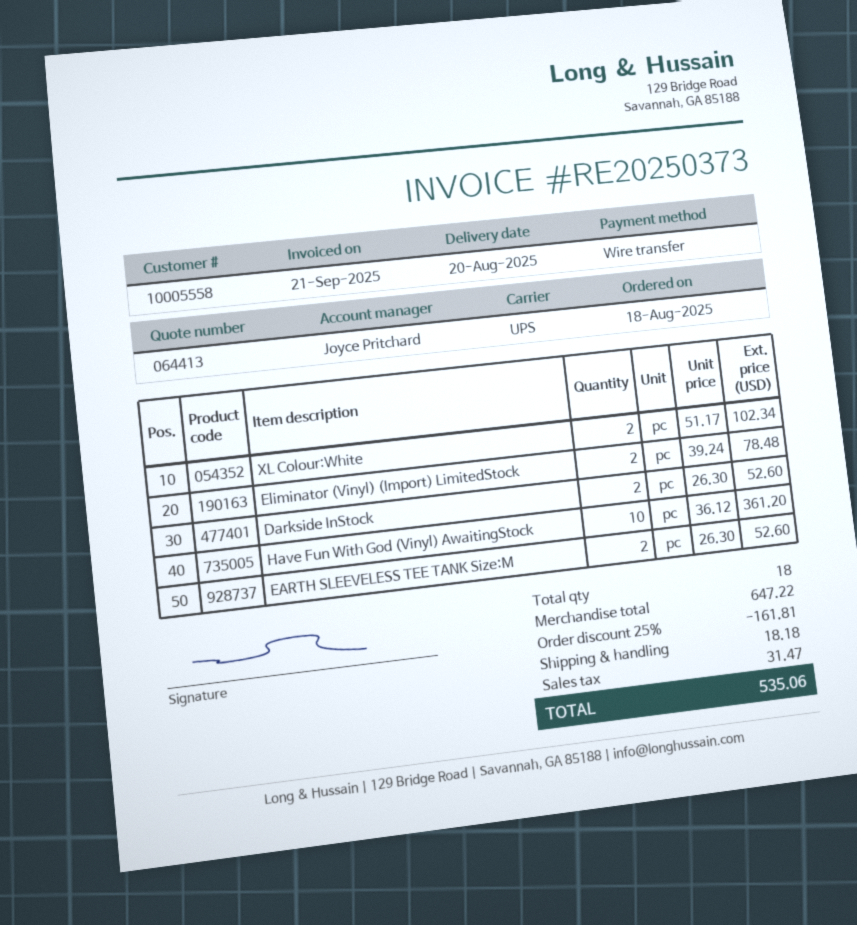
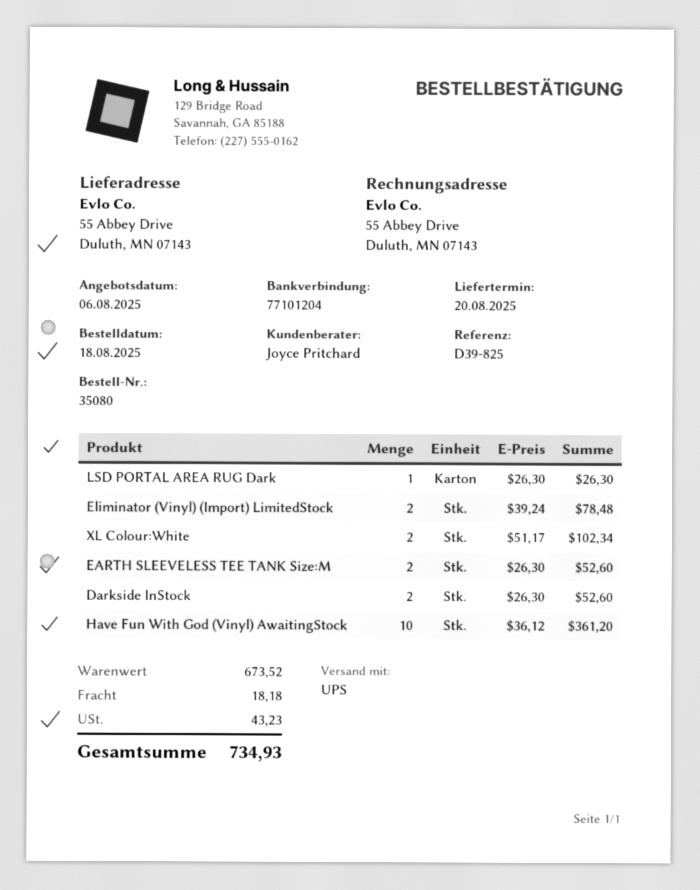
LSD PORTAL AREA RUG Dark: none -> 1 x 26.30 = 26.30
subtotal: 647.22 -> 673.52
discount: 25% = 161.81 -> none
tax: 31.47 -> 43.23
total: 535.06 -> 734.93

